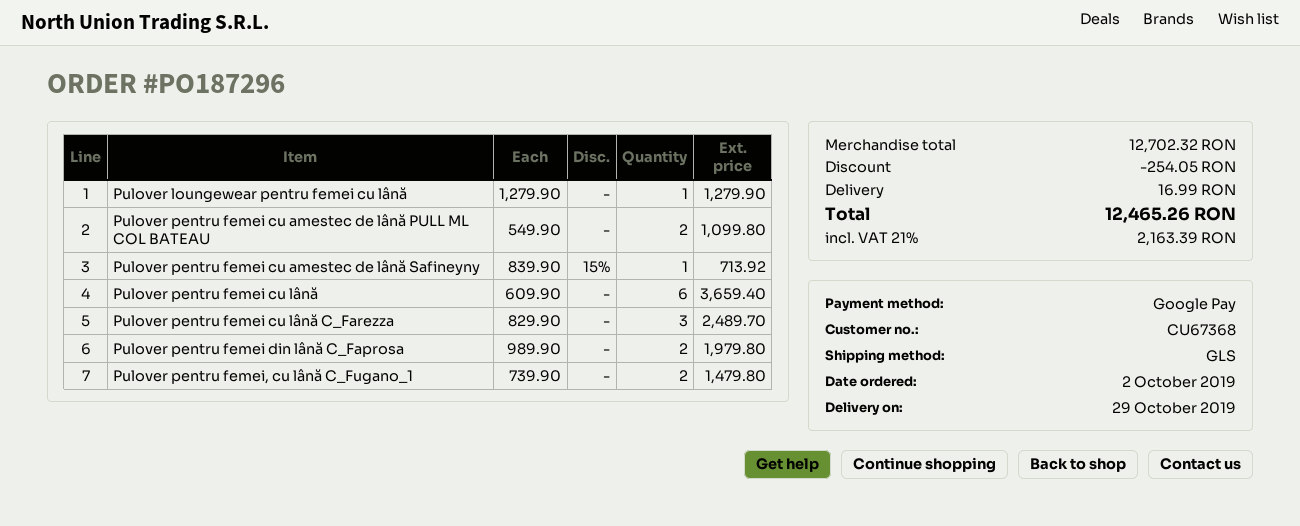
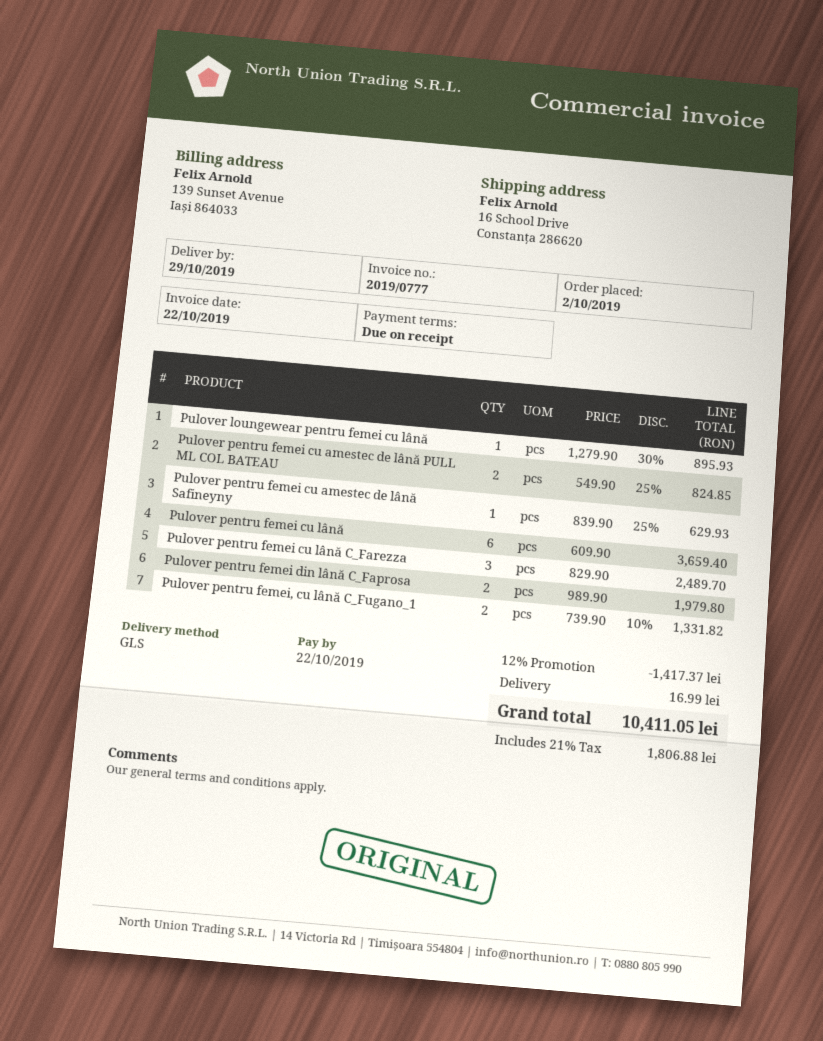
Pulover loungewear pentru femei cu lână: 1 x 1279.90 = 1279.90 -> 1 x 1279.90 - 30% = 895.93
Pulover pentru femei cu amestec de lână PULL ML COL BATEAU: 2 x 549.90 = 1099.80 -> 2 x 549.90 - 25% = 824.85
Pulover pentru femei cu amestec de lână Safineyny: 1 x 839.90 - 15% = 713.92 -> 1 x 839.90 - 25% = 629.93
Pulover pentru femei, cu lână C_Fugano_1: 2 x 739.90 = 1479.80 -> 2 x 739.90 - 10% = 1331.82
discount: 254.05 -> 1417.37
tax: 21% = 2163.39 -> 21% = 1806.88
total: 12465.26 -> 10411.05

